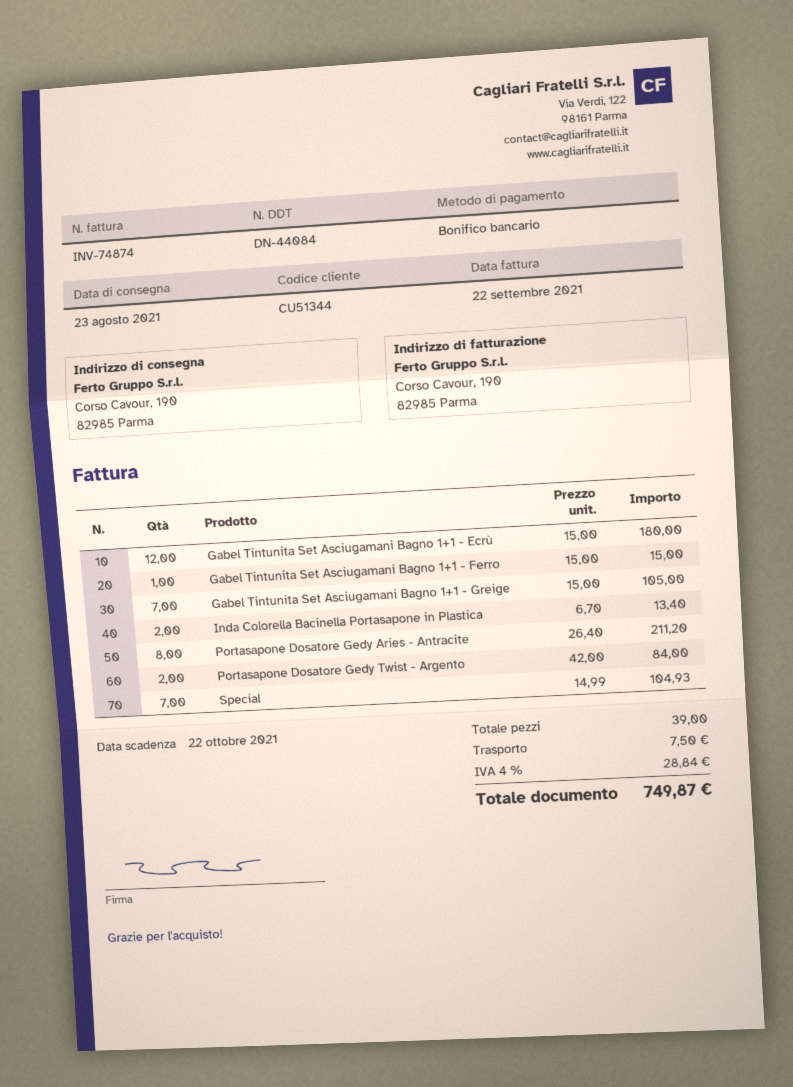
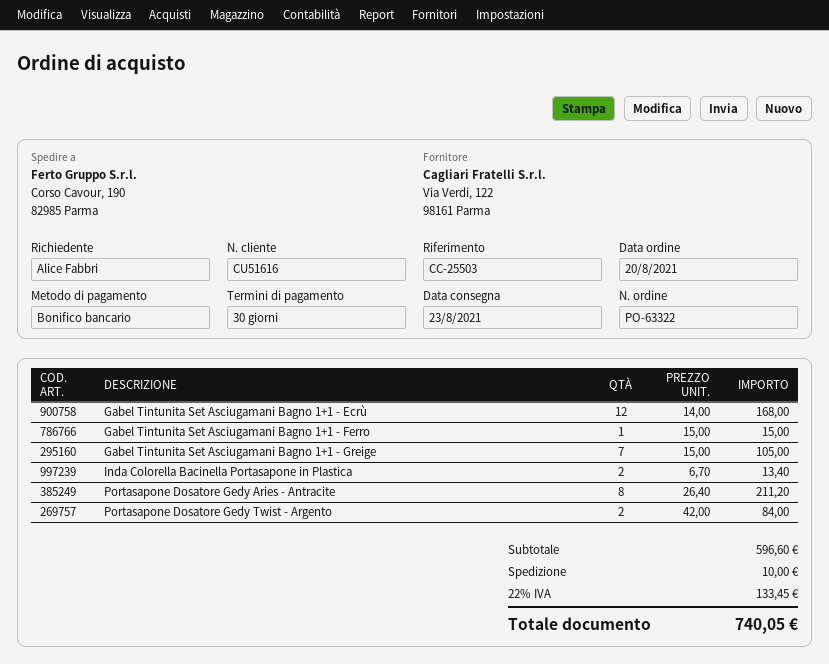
customer number: CU51344 -> CU51616
Gabel Tintunita Set Asciugamani Bagno 1+1 - Ecrù: 12 x 15.00 = 180.00 -> 12 x 14.00 = 168.00
Special: 7 x 14.99 = 104.93 -> none
shipping: 7.50 -> 10.00
tax: 4% = 28.84 -> 22% = 133.45
total: 749.87 -> 740.05

